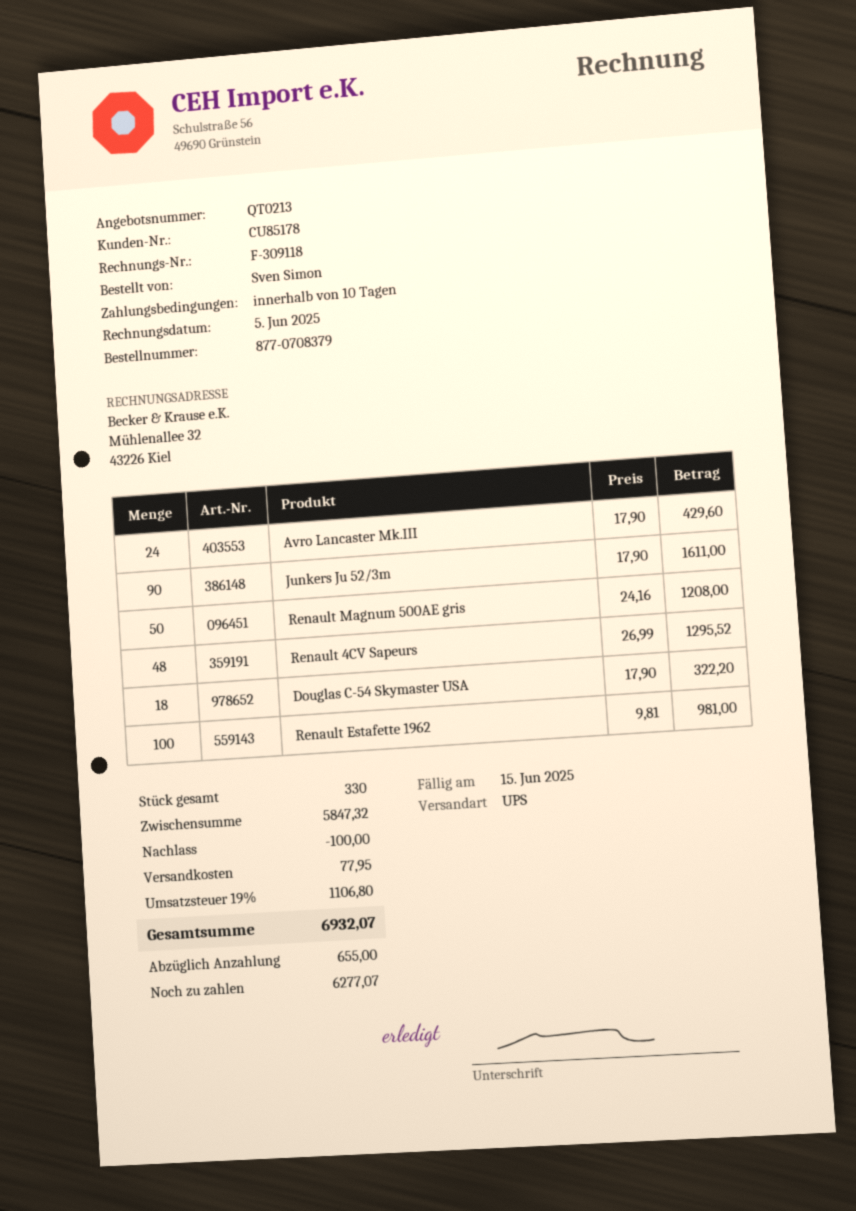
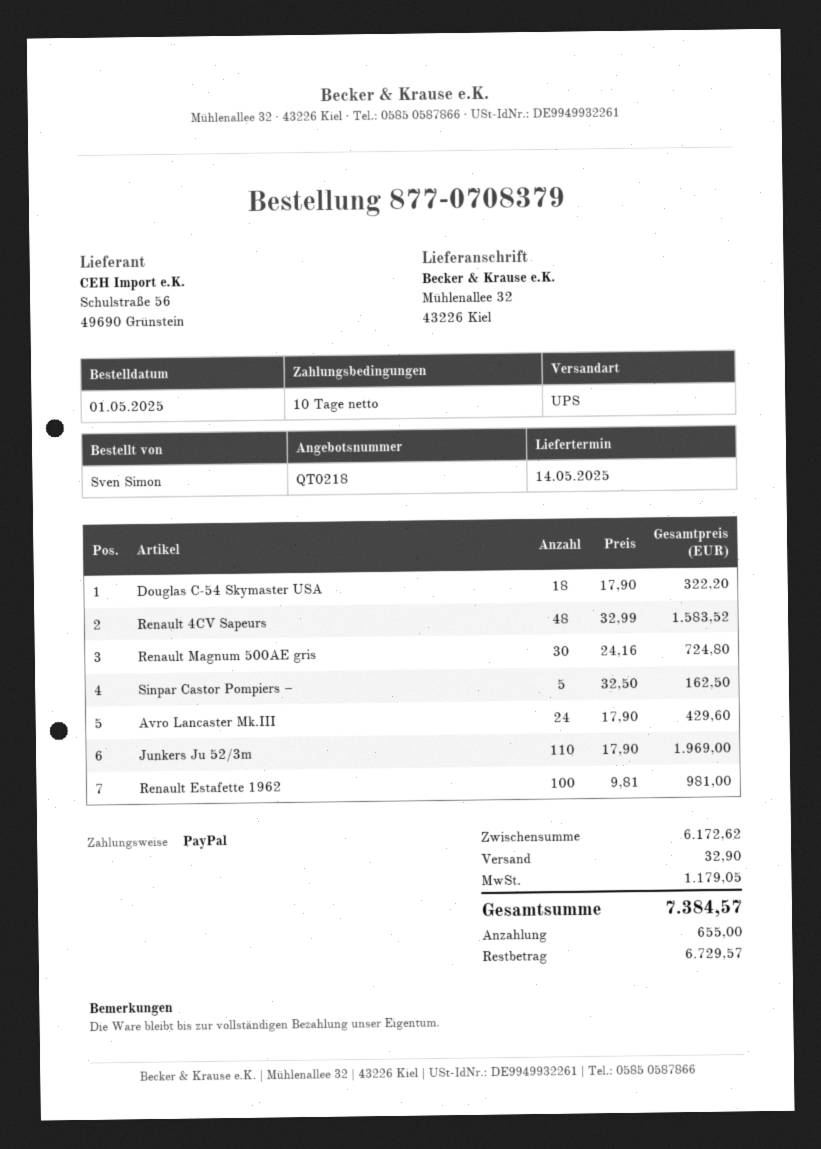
quote number: QT0213 -> QT0218
Junkers Ju 52/3m: 90 x 17.90 = 1611.00 -> 110 x 17.90 = 1969.00
Renault Magnum 500AE gris: 50 x 24.16 = 1208.00 -> 30 x 24.16 = 724.80
Renault 4CV Sapeurs: 48 x 26.99 = 1295.52 -> 48 x 32.99 = 1583.52
Sinpar Castor Pompiers –: none -> 5 x 32.50 = 162.50
subtotal: 5847.32 -> 6172.62
discount: 100.00 -> none
shipping: 77.95 -> 32.90
tax: 1106.80 -> 1179.05
total: 6932.07 -> 7384.57
balance: 6277.07 -> 6729.57

